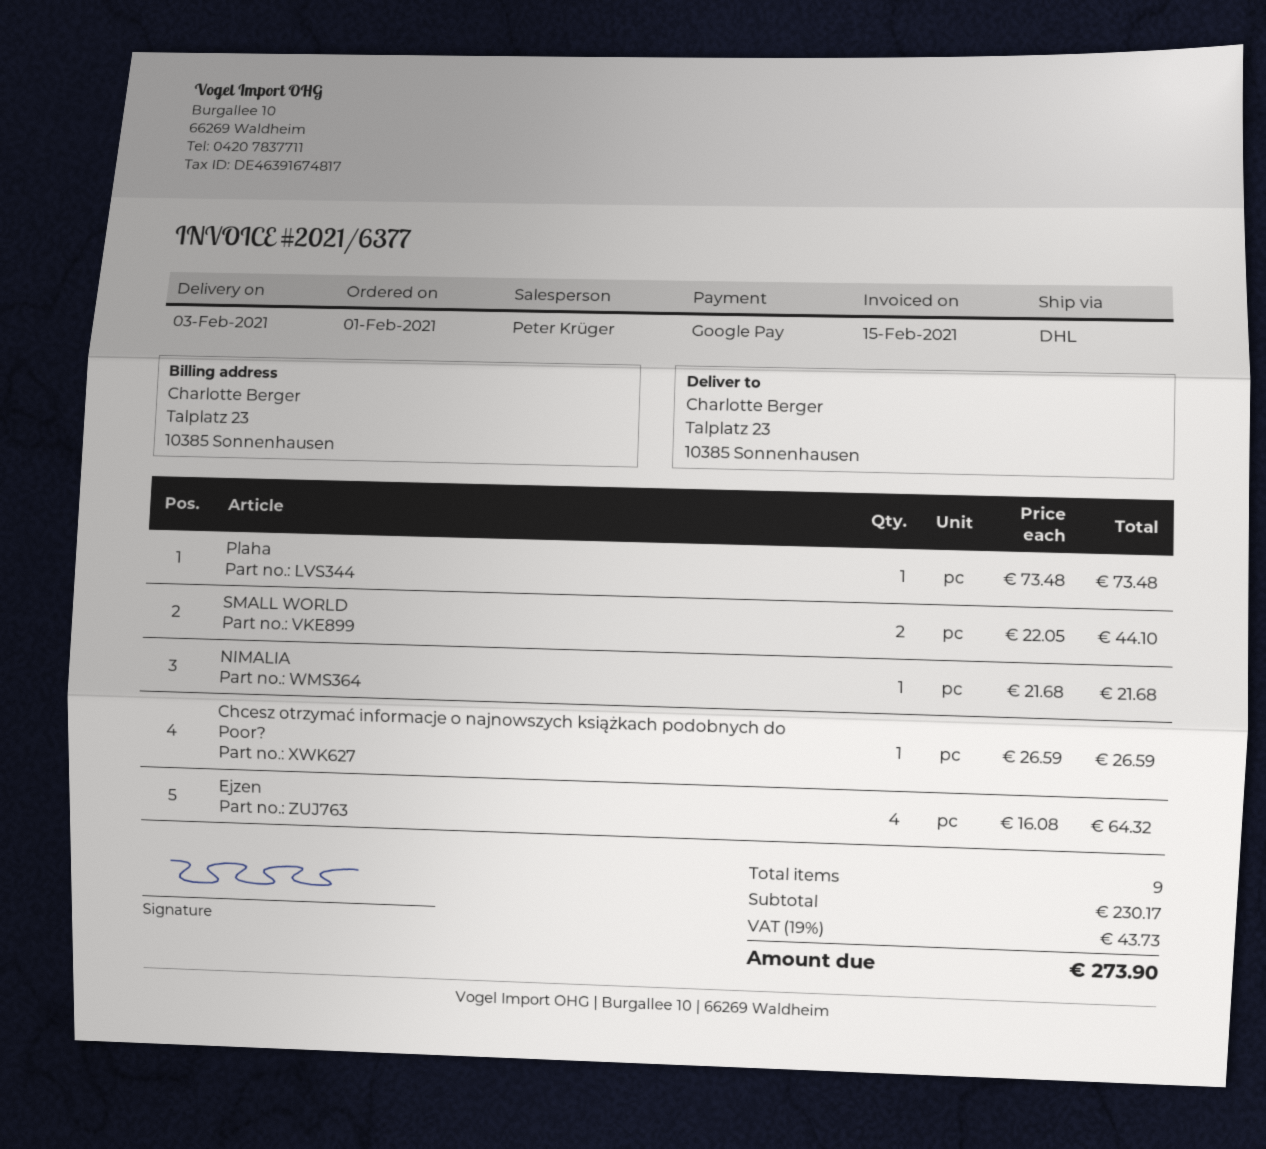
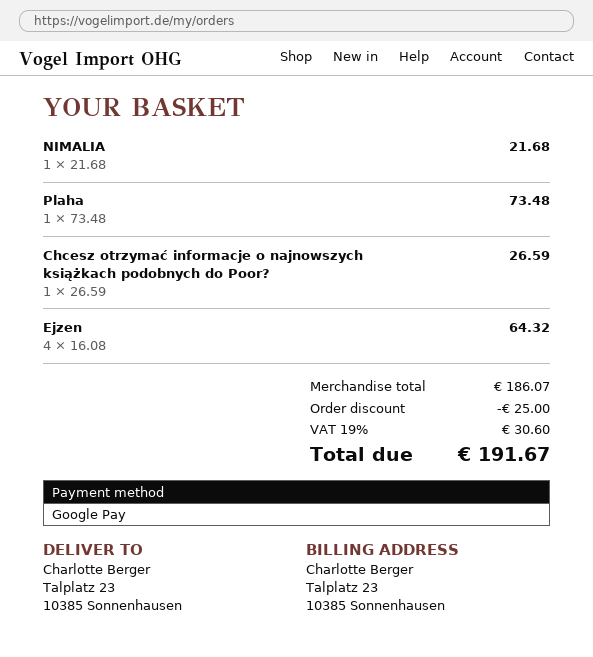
SMALL WORLD: 2 x 22.05 = 44.10 -> none
subtotal: 230.17 -> 186.07
discount: none -> 25.00
tax: 19% = 43.73 -> 19% = 30.60
total: 273.90 -> 191.67

